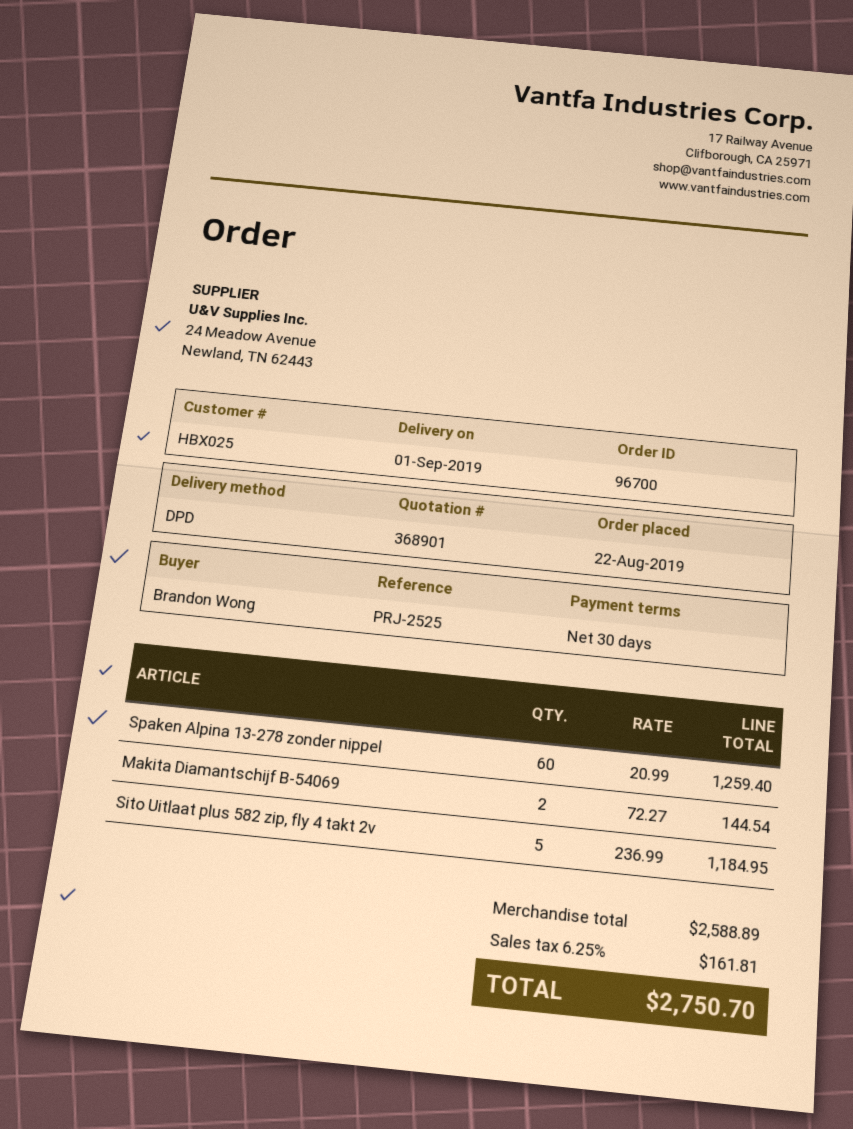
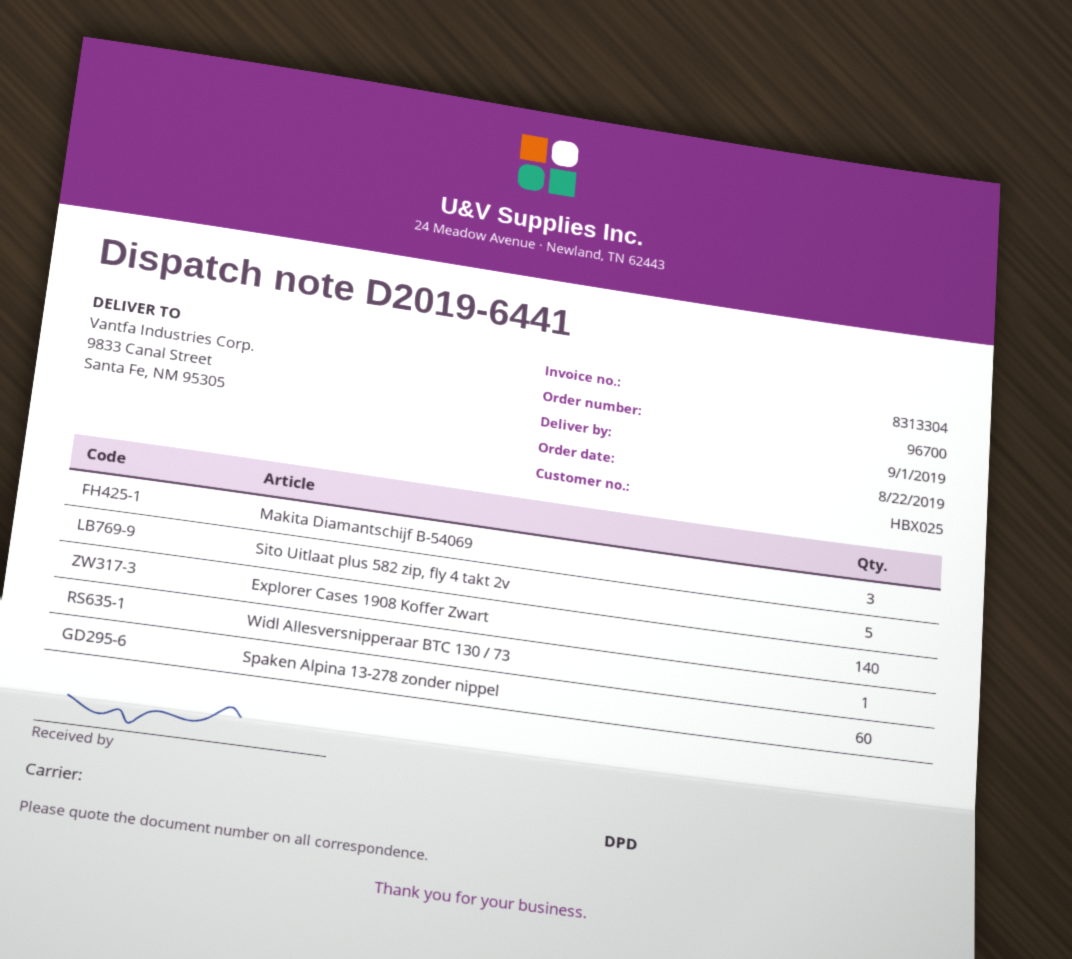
Makita Diamantschijf B-54069: 2 -> 3
Explorer Cases 1908 Koffer Zwart: none -> 140
Widl Allesversnipperaar BTC 130 / 73: none -> 1

